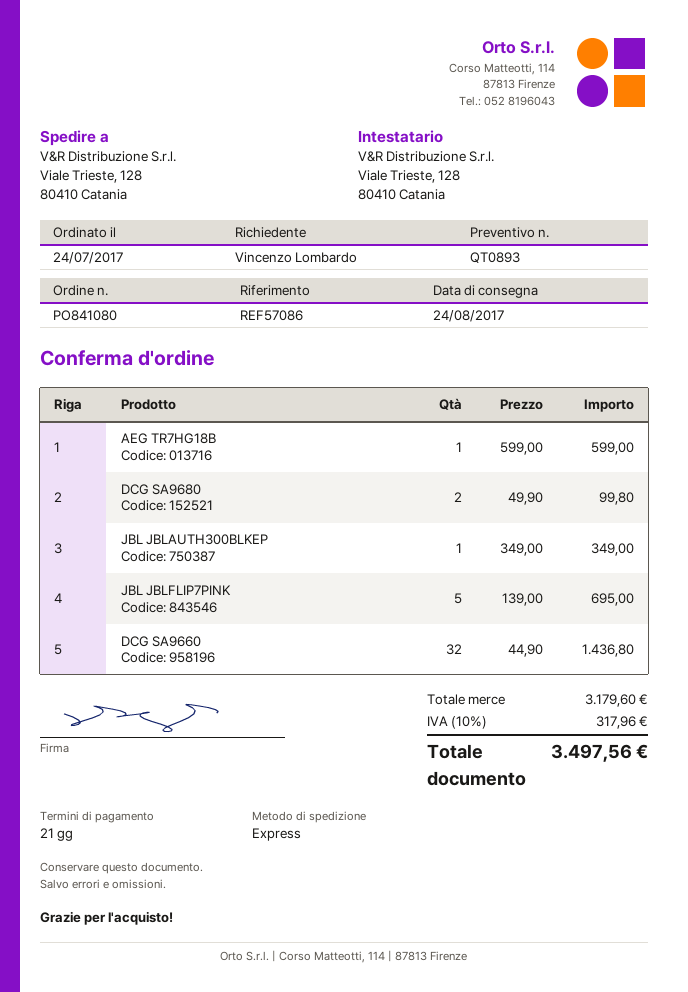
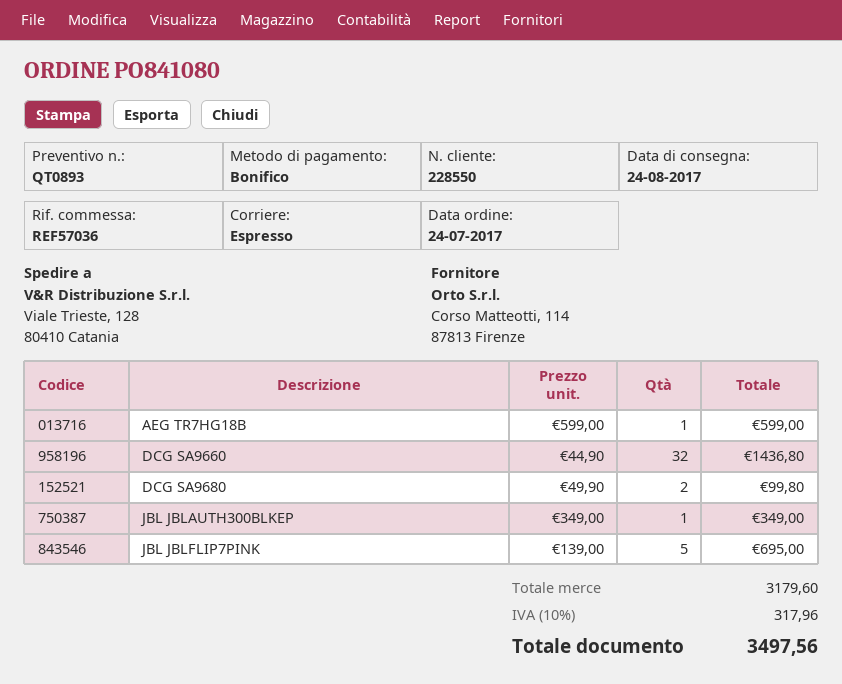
reference: REF57086 -> REF57036

